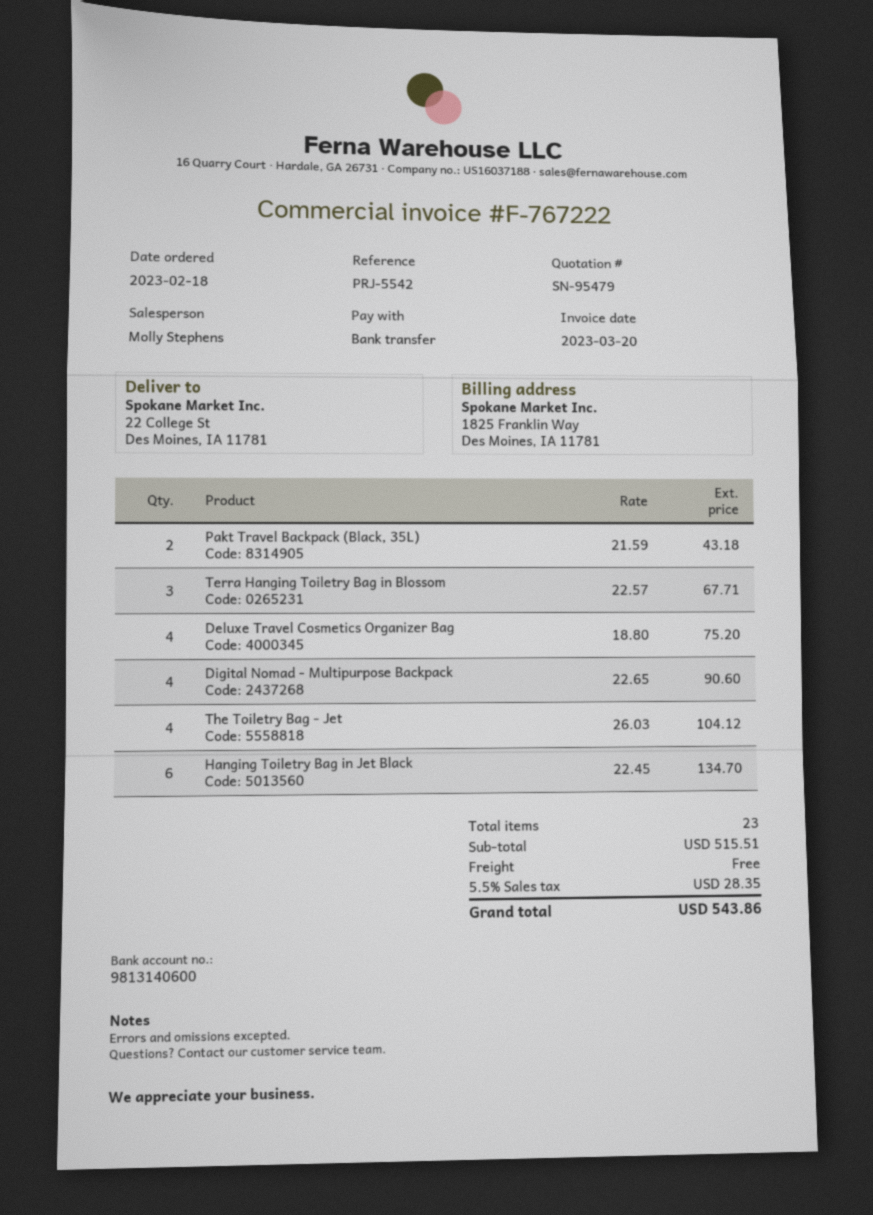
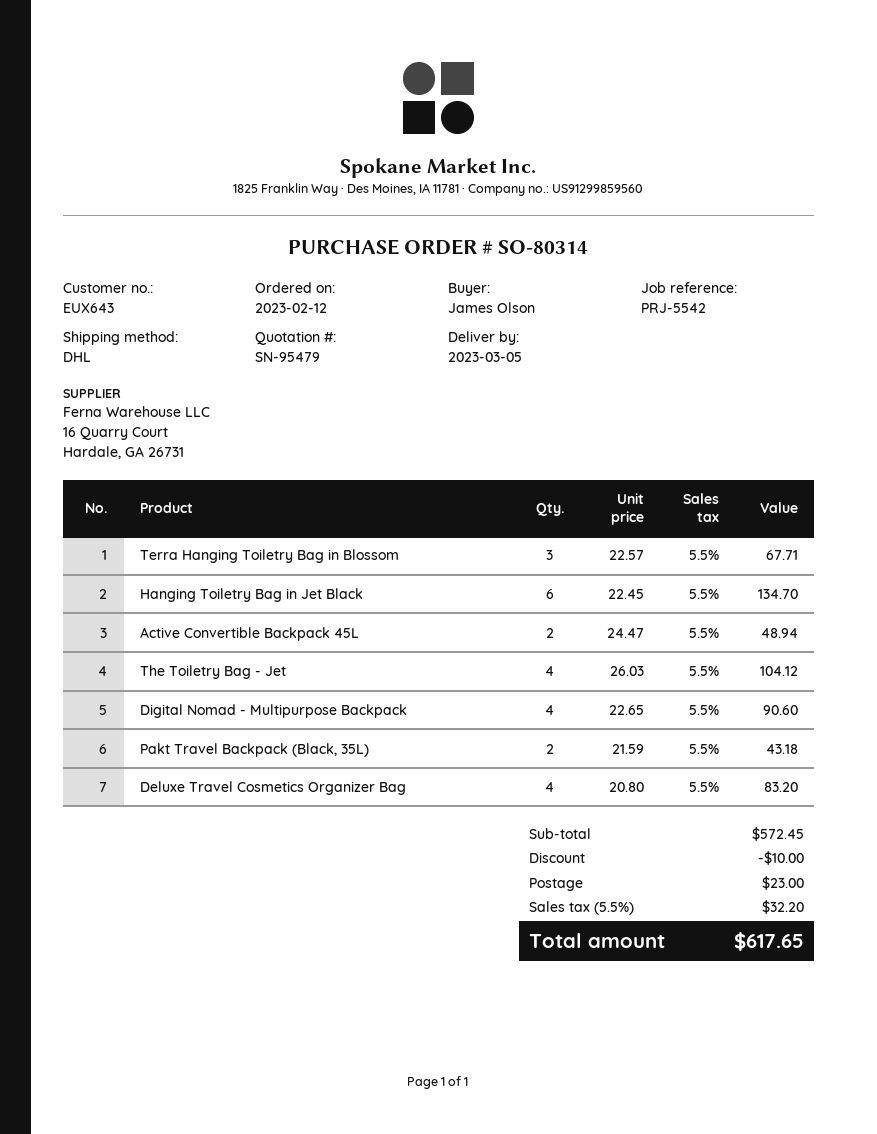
order date: 2023-02-18 -> 2023-02-12
Deluxe Travel Cosmetics Organizer Bag: 4 x 18.80 = 75.20 -> 4 x 20.80 = 83.20
Active Convertible Backpack 45L: none -> 2 x 24.47 = 48.94
subtotal: 515.51 -> 572.45
discount: none -> 10.00
shipping: 0.00 -> 23.00
tax: 5.5% = 28.35 -> 5.5% = 32.20
total: 543.86 -> 617.65

